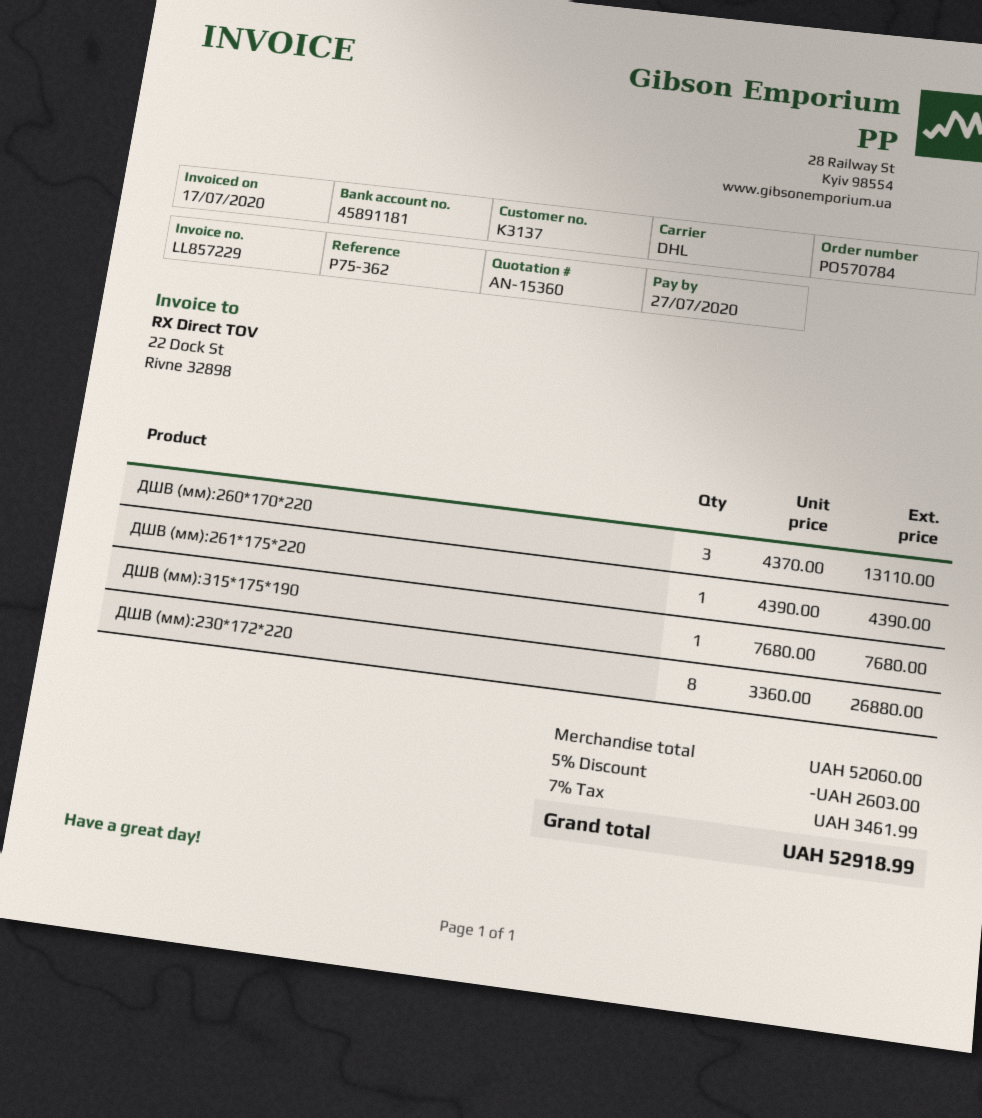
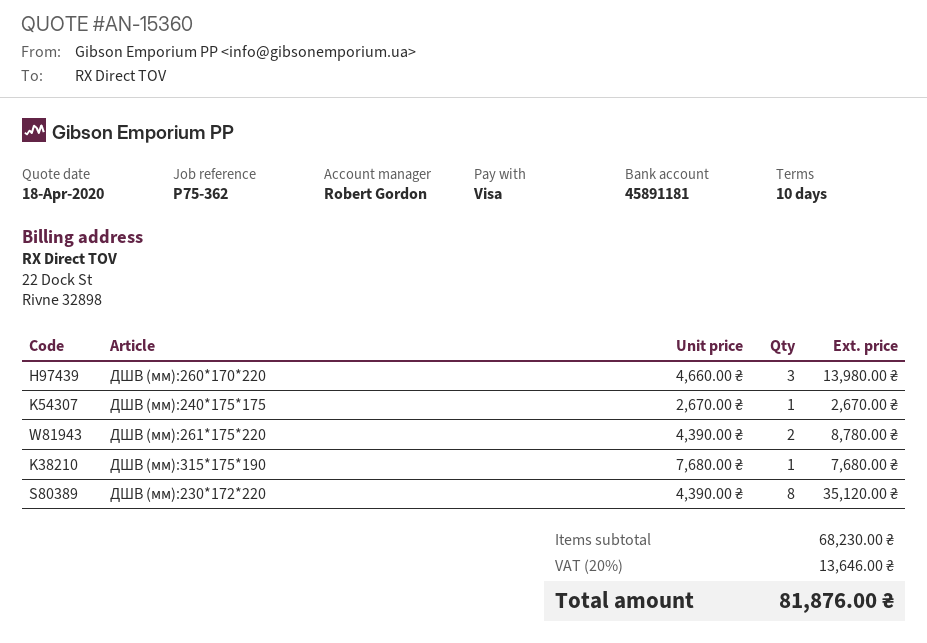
ДШВ (мм):260*170*220: 3 x 4370.00 = 13110.00 -> 3 x 4660.00 = 13980.00
ДШВ (мм):261*175*220: 1 x 4390.00 = 4390.00 -> 2 x 4390.00 = 8780.00
ДШВ (мм):230*172*220: 8 x 3360.00 = 26880.00 -> 8 x 4390.00 = 35120.00
ДШВ (мм):240*175*175: none -> 1 x 2670.00 = 2670.00
subtotal: 52060.00 -> 68230.00
discount: 5% = 2603.00 -> none
tax: 7% = 3461.99 -> 20% = 13646.00
total: 52918.99 -> 81876.00

